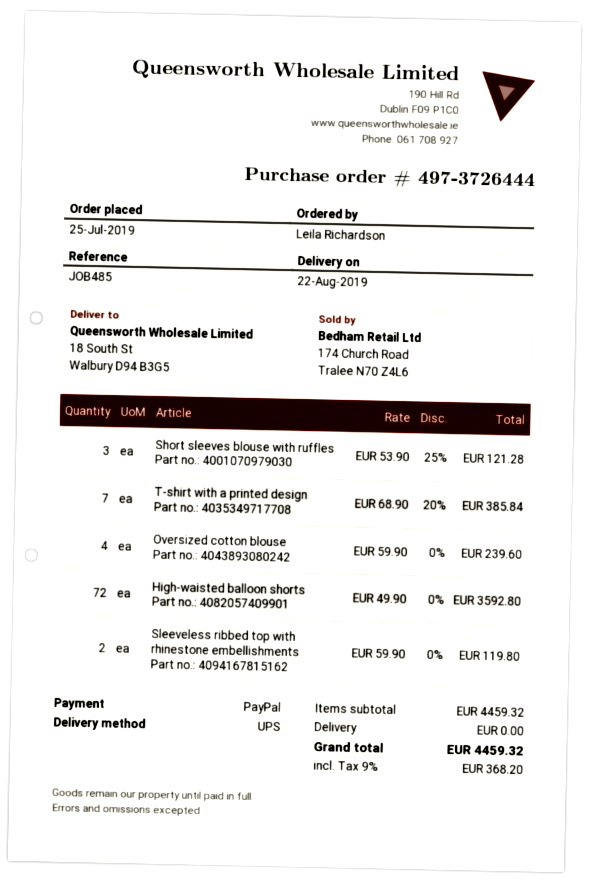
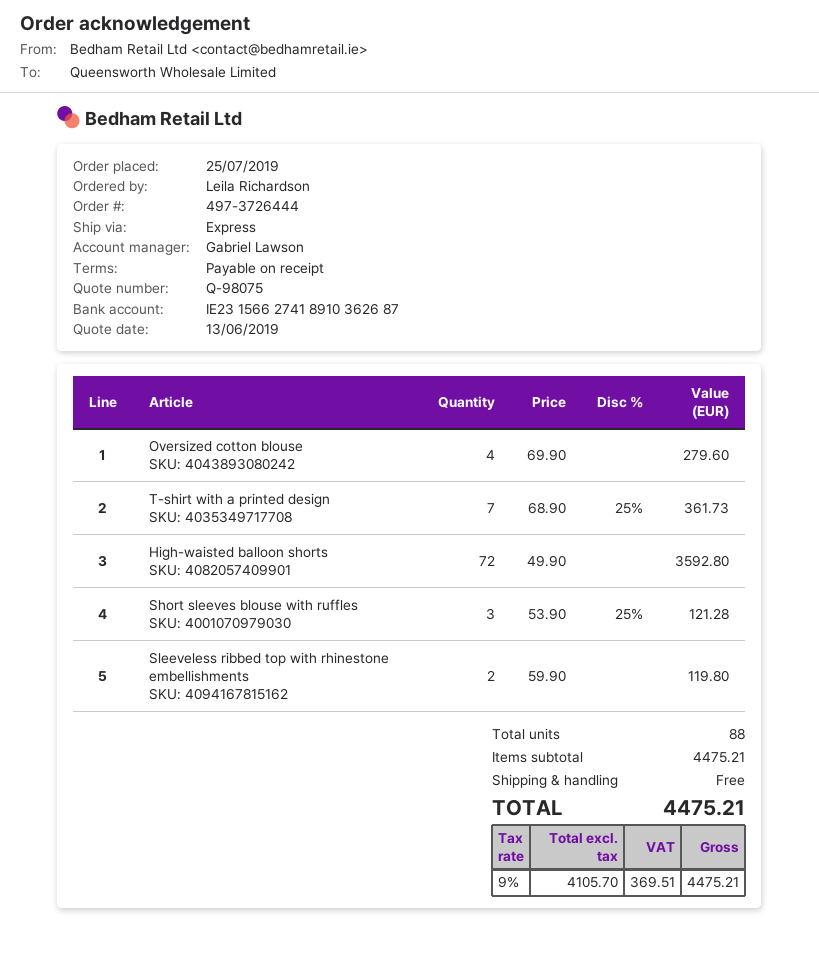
shipping method: UPS -> express
T-shirt with a printed design: 7 x 68.90 - 20% = 385.84 -> 7 x 68.90 - 25% = 361.73
Oversized cotton blouse: 4 x 59.90 = 239.60 -> 4 x 69.90 = 279.60
subtotal: 4459.32 -> 4475.21
tax: 9% = 368.20 -> 9% = 369.51
total: 4459.32 -> 4475.21

